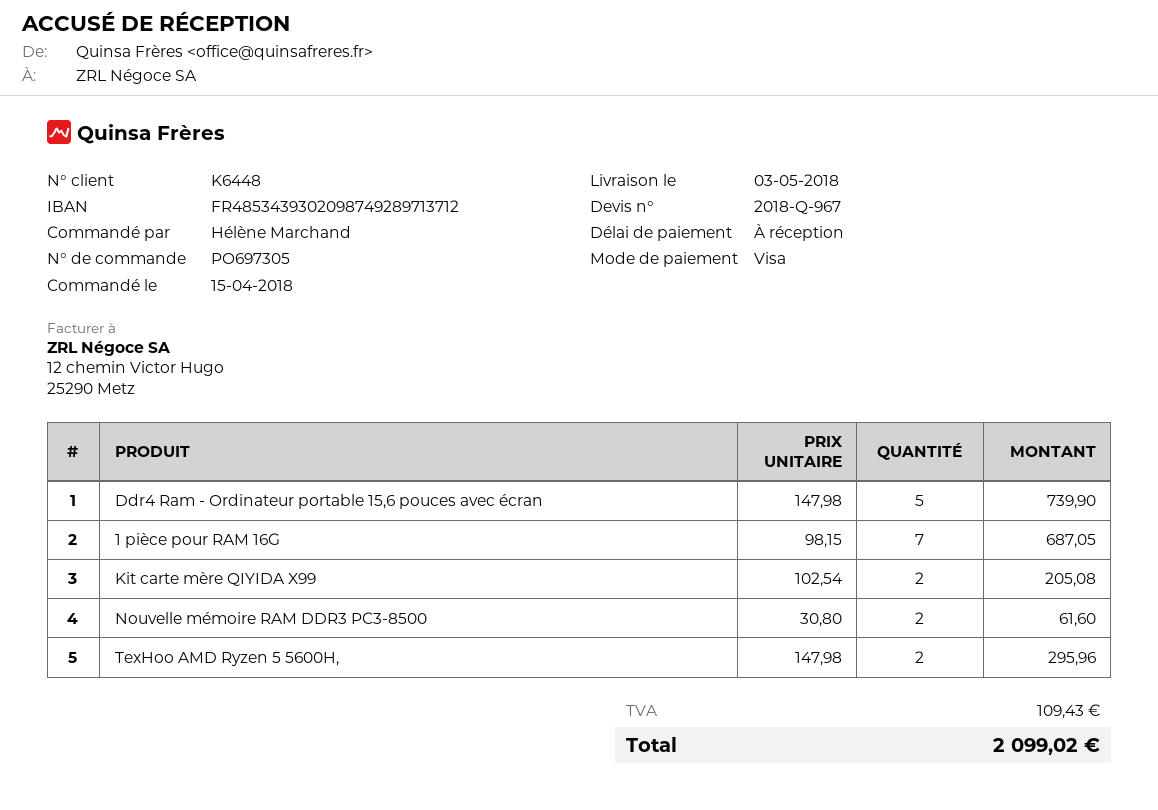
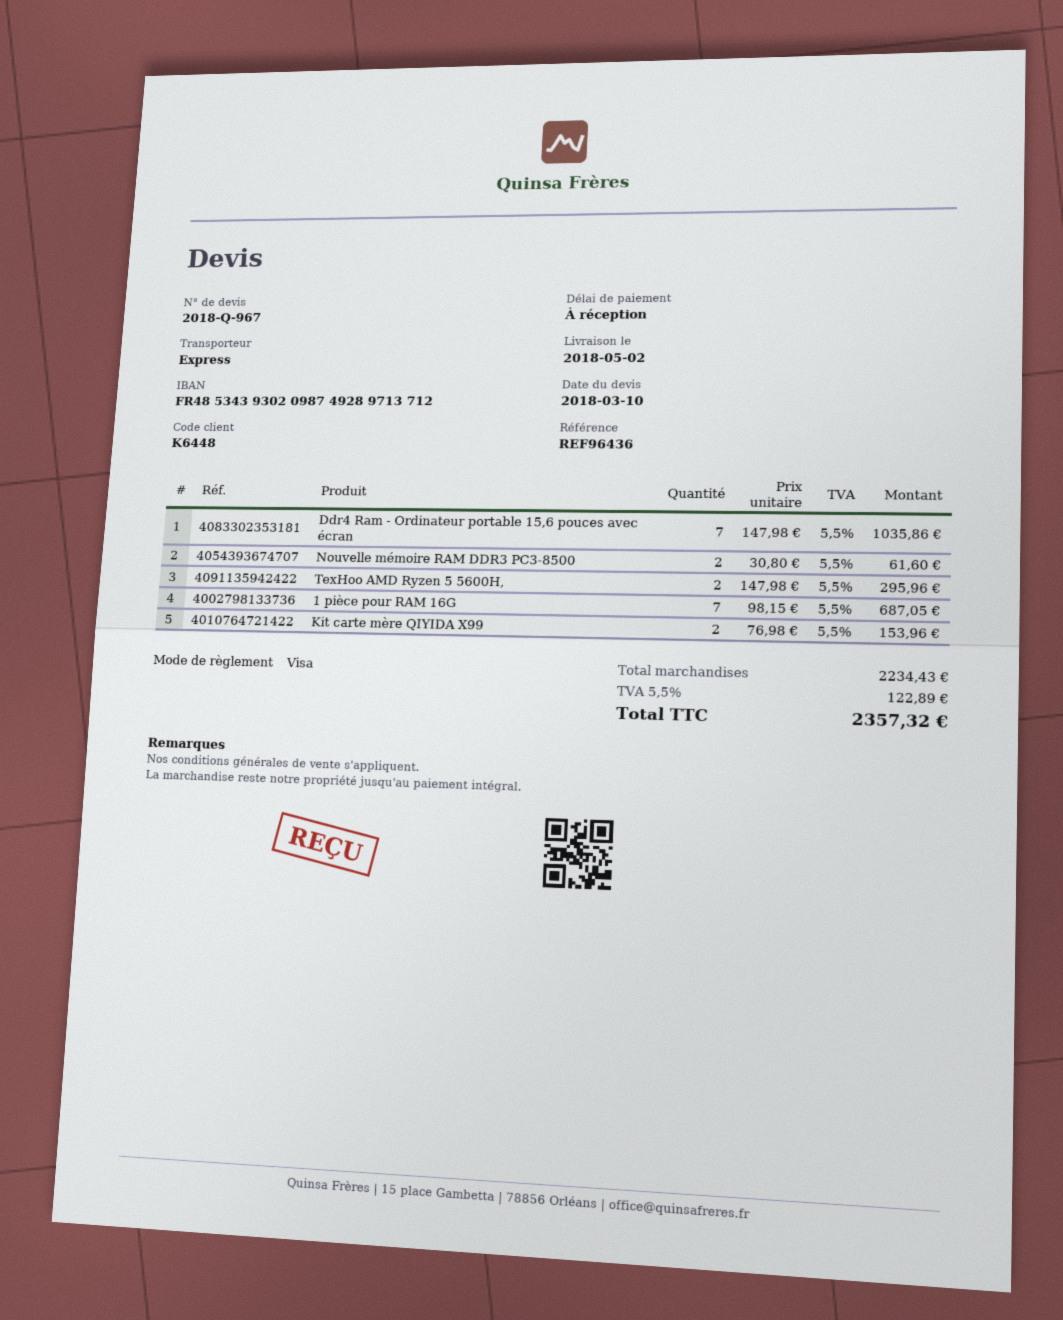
delivery date: 2018-05-03 -> 2018-05-02
Ddr4 Ram - Ordinateur portable 15,6 pouces avec écran: 5 x 147.98 = 739.90 -> 7 x 147.98 = 1035.86
Kit carte mère QIYIDA X99: 2 x 102.54 = 205.08 -> 2 x 76.98 = 153.96
tax: 109.43 -> 122.89
total: 2099.02 -> 2357.32

